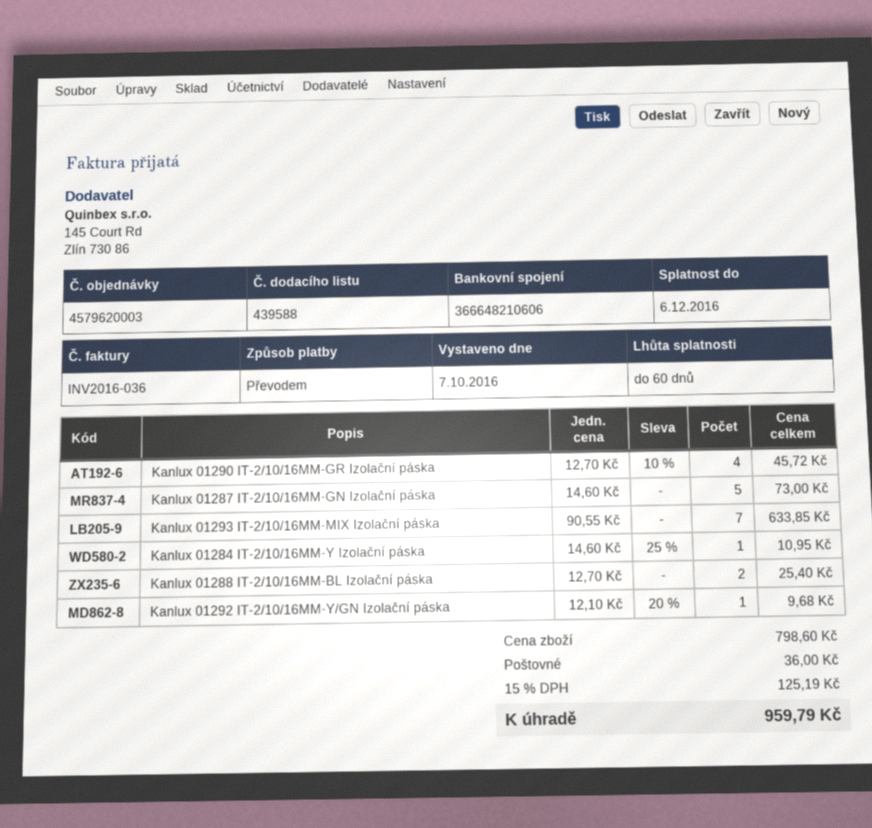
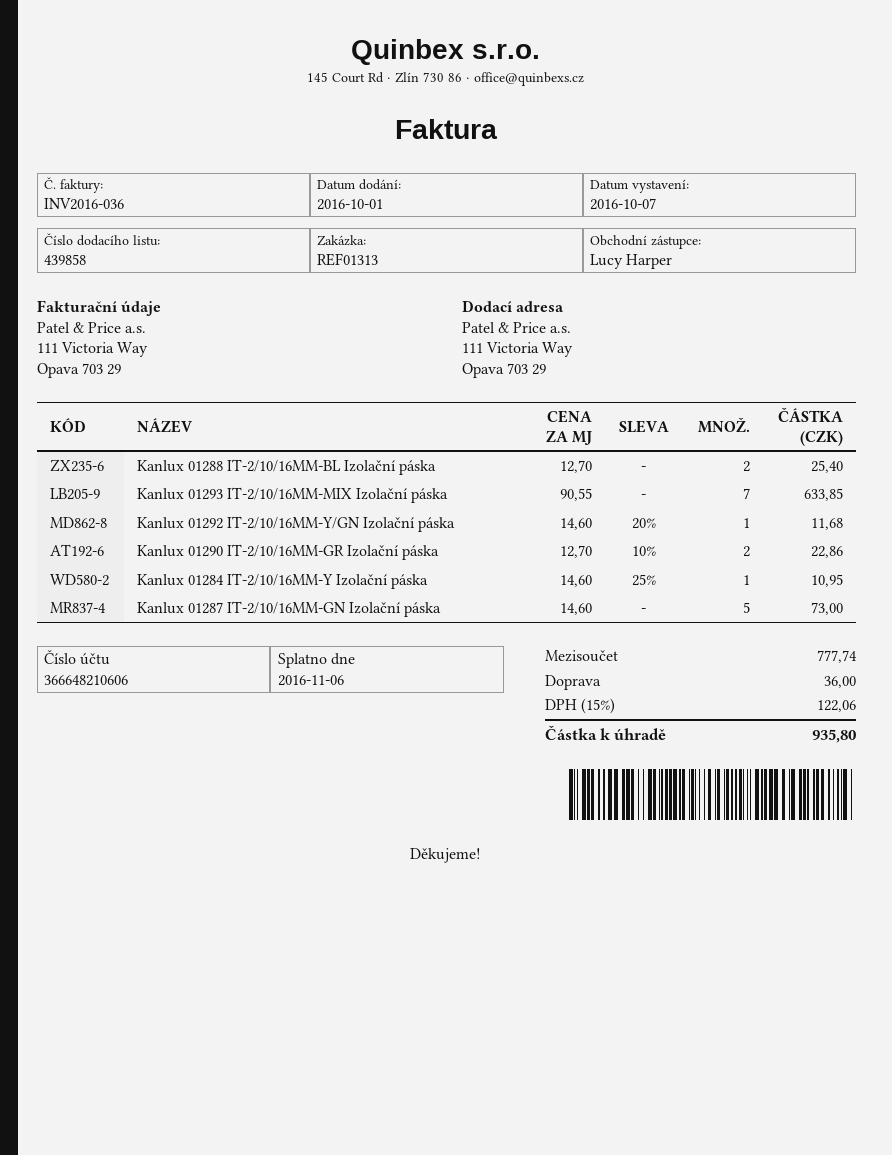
delivery note number: 439588 -> 439858
due date: 2016-12-06 -> 2016-11-06
Kanlux 01290 IT-2/10/16MM-GR Izolační páska: 4 x 12.70 - 10% = 45.72 -> 2 x 12.70 - 10% = 22.86
Kanlux 01292 IT-2/10/16MM-Y/GN Izolační páska: 1 x 12.10 - 20% = 9.68 -> 1 x 14.60 - 20% = 11.68
subtotal: 798.60 -> 777.74
tax: 15% = 125.19 -> 15% = 122.06
total: 959.79 -> 935.80

